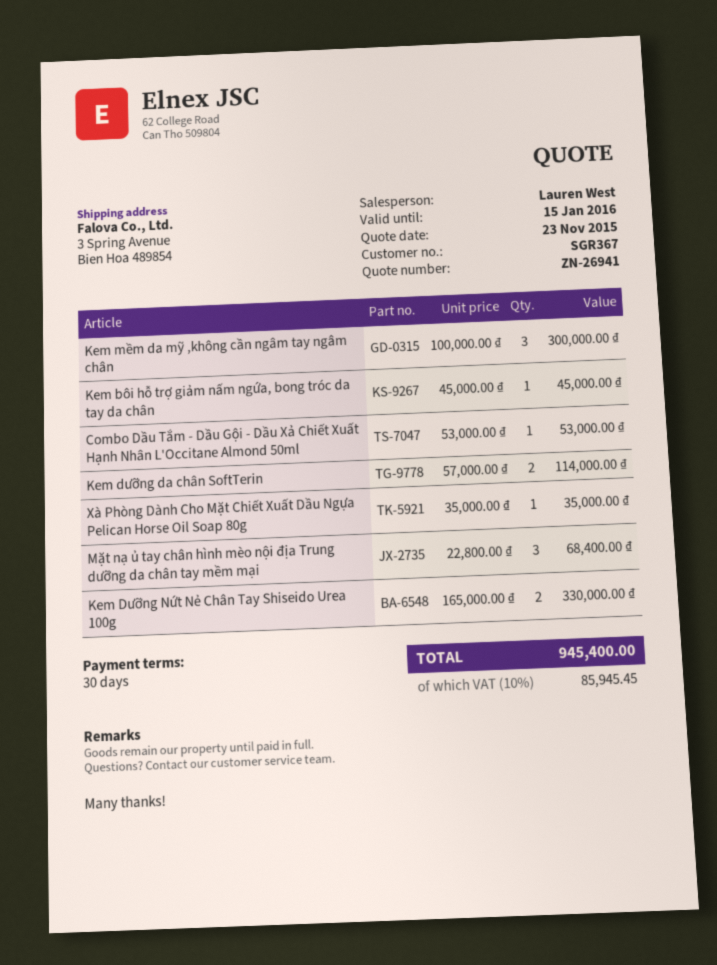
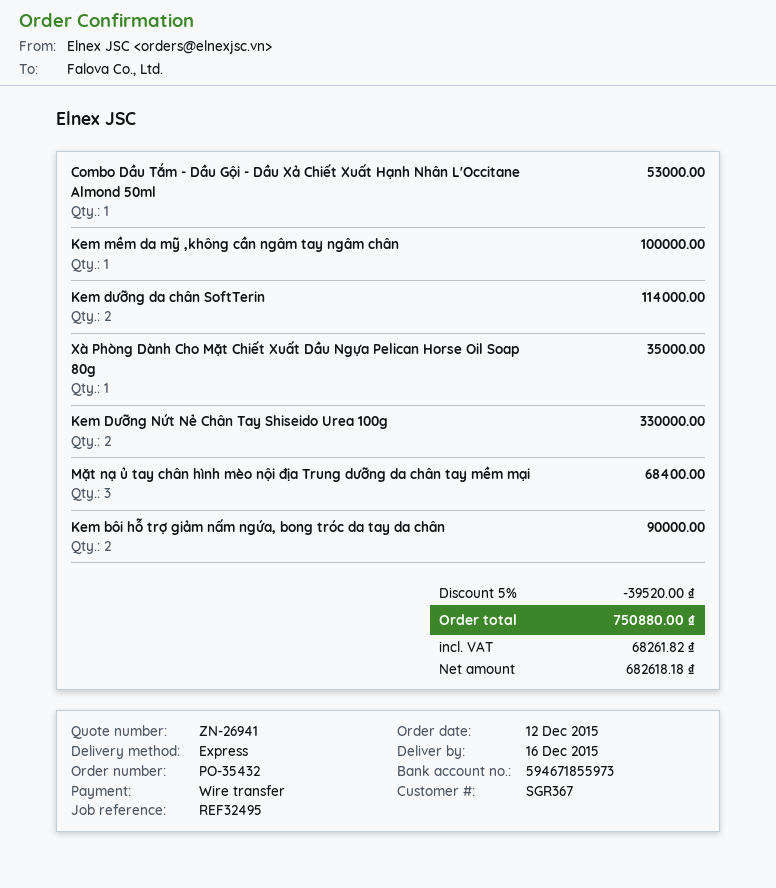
Kem mềm da mỹ ,không cần ngâm tay ngâm chân: 3 for 300000.00 -> 1 for 100000.00
Kem bôi hỗ trợ giảm nấm ngứa, bong tróc da tay da chân: 1 for 45000.00 -> 2 for 90000.00
discount: none -> 5% = 39520.00
tax: 85945.45 -> 68261.82
total: 945400.00 -> 750880.00

